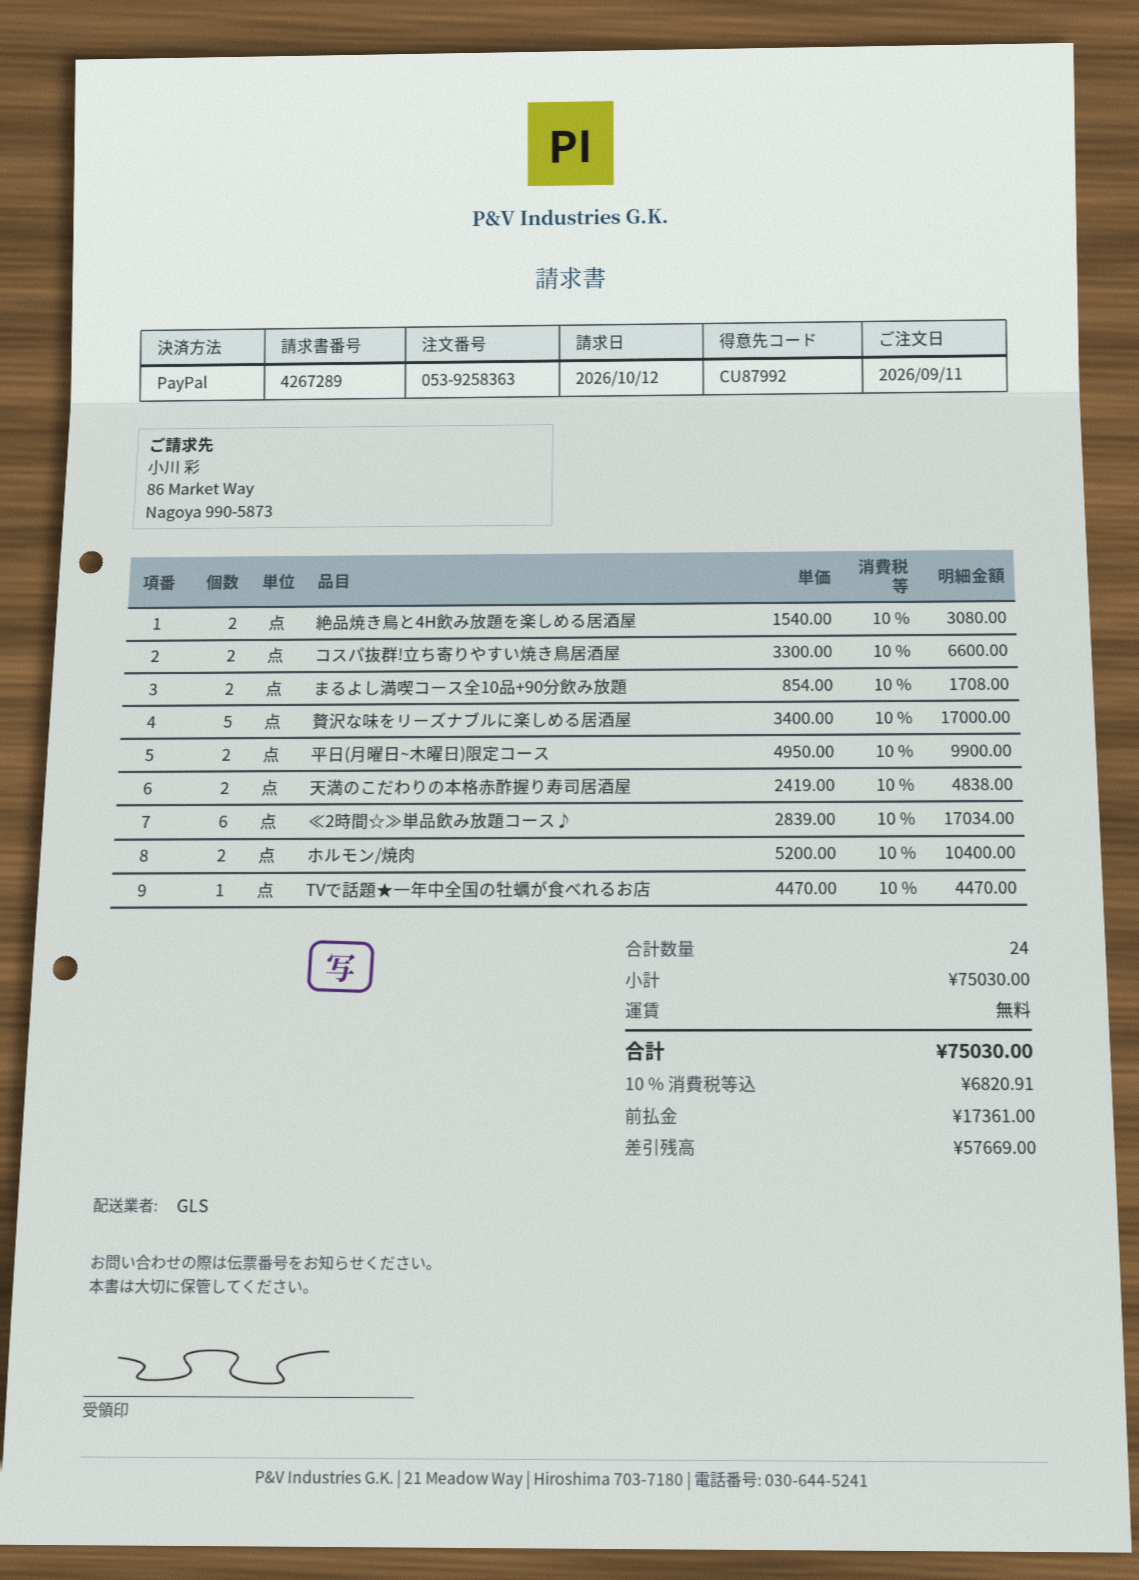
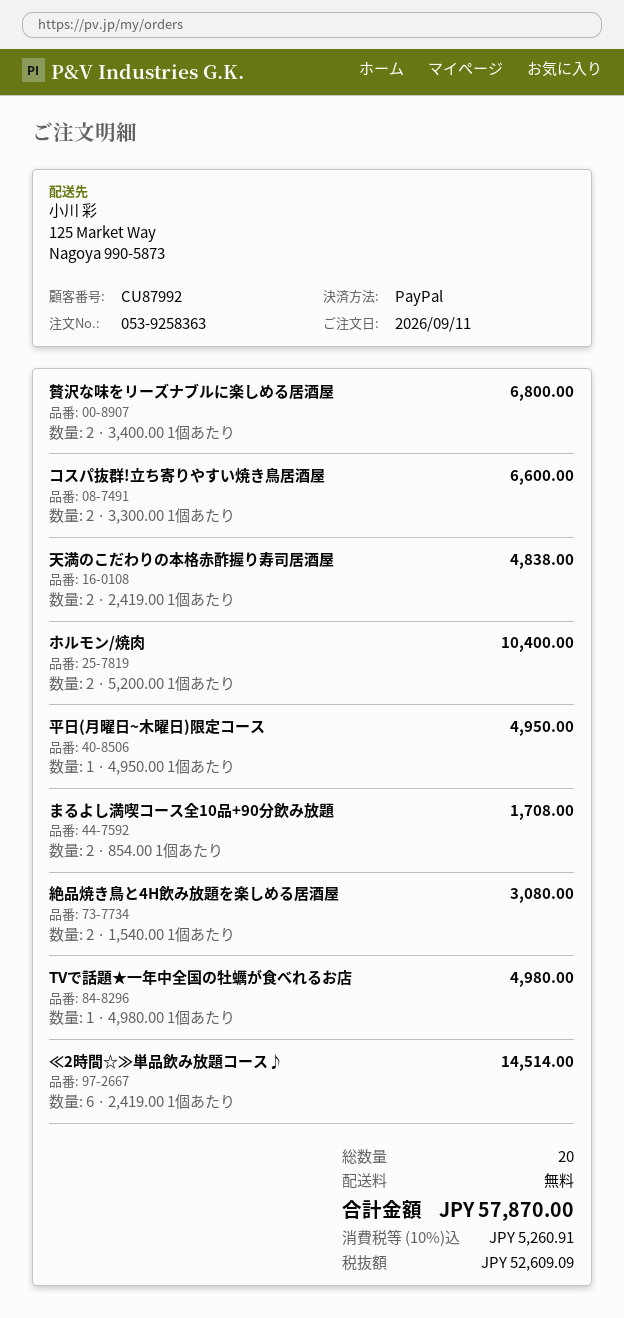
贅沢な味をリーズナブルに楽しめる居酒屋: 5 x 3400.00 = 17000.00 -> 2 x 3400.00 = 6800.00
平日(月曜日~木曜日)限定コース: 2 x 4950.00 = 9900.00 -> 1 x 4950.00 = 4950.00
≪2時間☆≫単品飲み放題コース♪: 6 x 2839.00 = 17034.00 -> 6 x 2419.00 = 14514.00
TVで話題★一年中全国の牡蠣が食べれるお店: 1 x 4470.00 = 4470.00 -> 1 x 4980.00 = 4980.00
total quantity: 24 -> 20
tax: 10% = 6820.91 -> 10% = 5260.91
total: 75030.00 -> 57870.00

